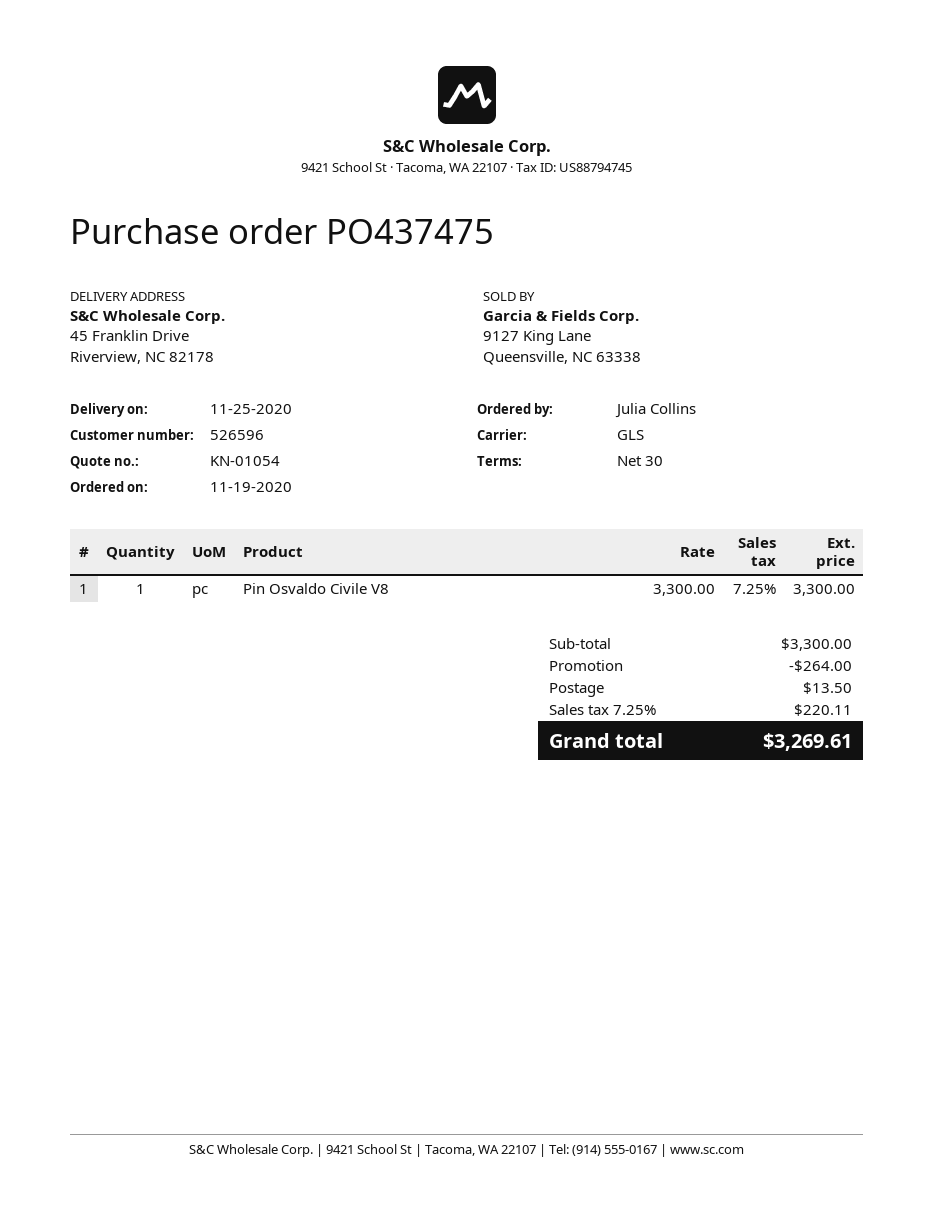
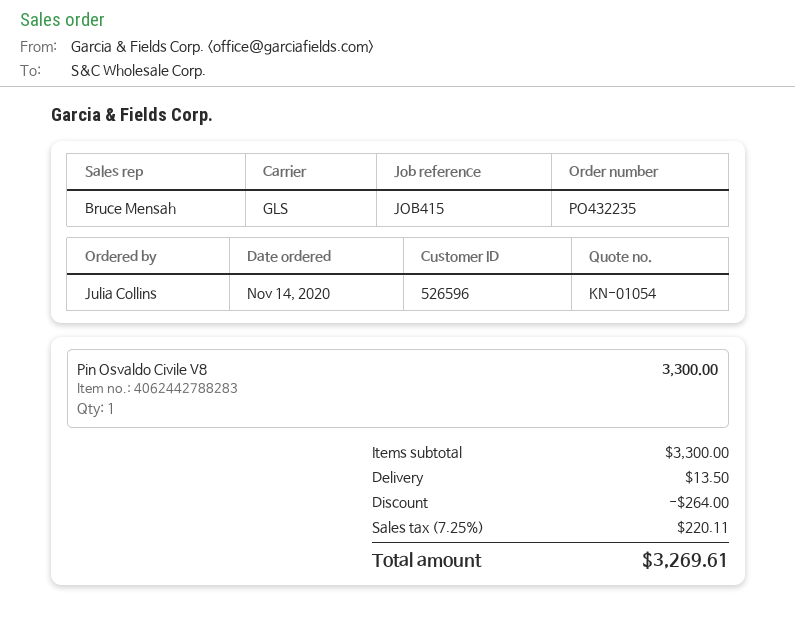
order number: PO437475 -> PO432235
order date: 2020-11-19 -> 2020-11-14

